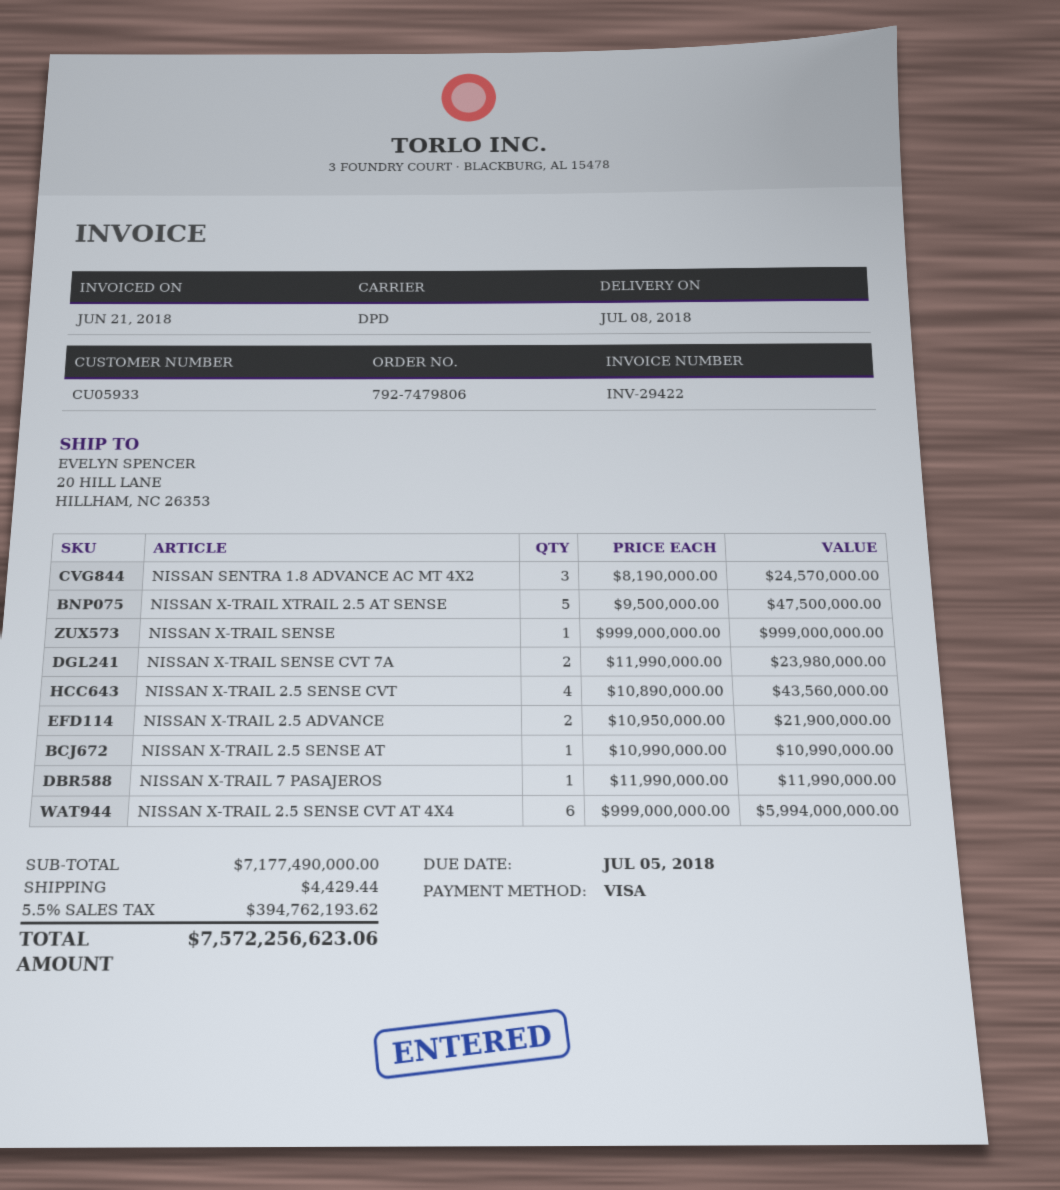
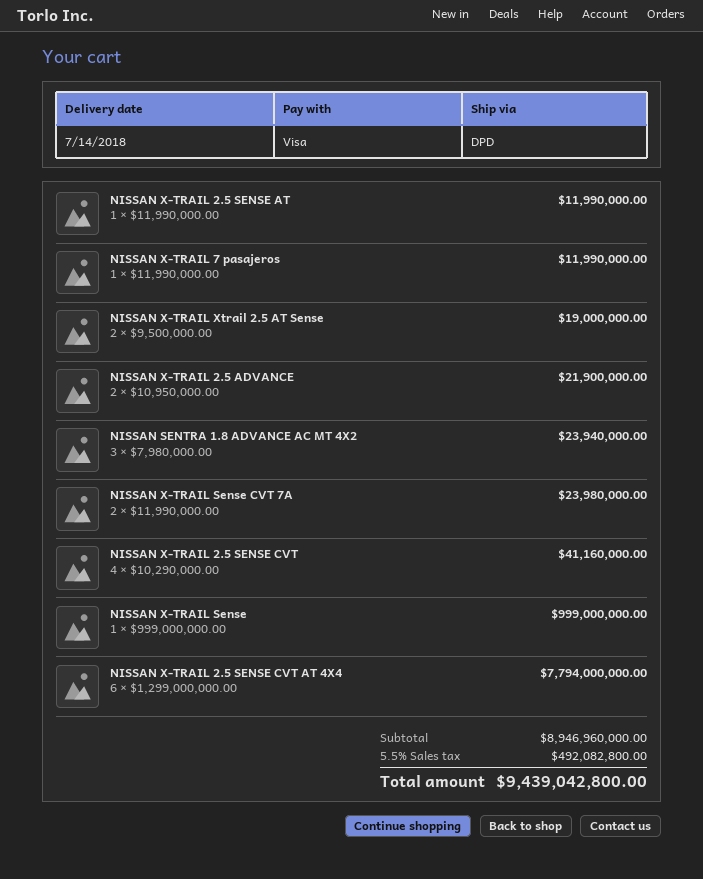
delivery date: 2018-07-08 -> 2018-07-14
NISSAN SENTRA 1.8 ADVANCE AC MT 4X2: 3 x 8190000.00 = 24570000.00 -> 3 x 7980000.00 = 23940000.00
NISSAN X-TRAIL XTRAIL 2.5 AT SENSE: 5 x 9500000.00 = 47500000.00 -> 2 x 9500000.00 = 19000000.00
NISSAN X-TRAIL 2.5 SENSE CVT: 4 x 10890000.00 = 43560000.00 -> 4 x 10290000.00 = 41160000.00
NISSAN X-TRAIL 2.5 SENSE AT: 1 x 10990000.00 = 10990000.00 -> 1 x 11990000.00 = 11990000.00
NISSAN X-TRAIL 2.5 SENSE CVT AT 4X4: 6 x 999000000.00 = 5994000000.00 -> 6 x 1299000000.00 = 7794000000.00
subtotal: 7177490000.00 -> 8946960000.00
shipping: 4429.44 -> none
tax: 5.5% = 394762193.62 -> 5.5% = 492082800.00
total: 7572256623.06 -> 9439042800.00

